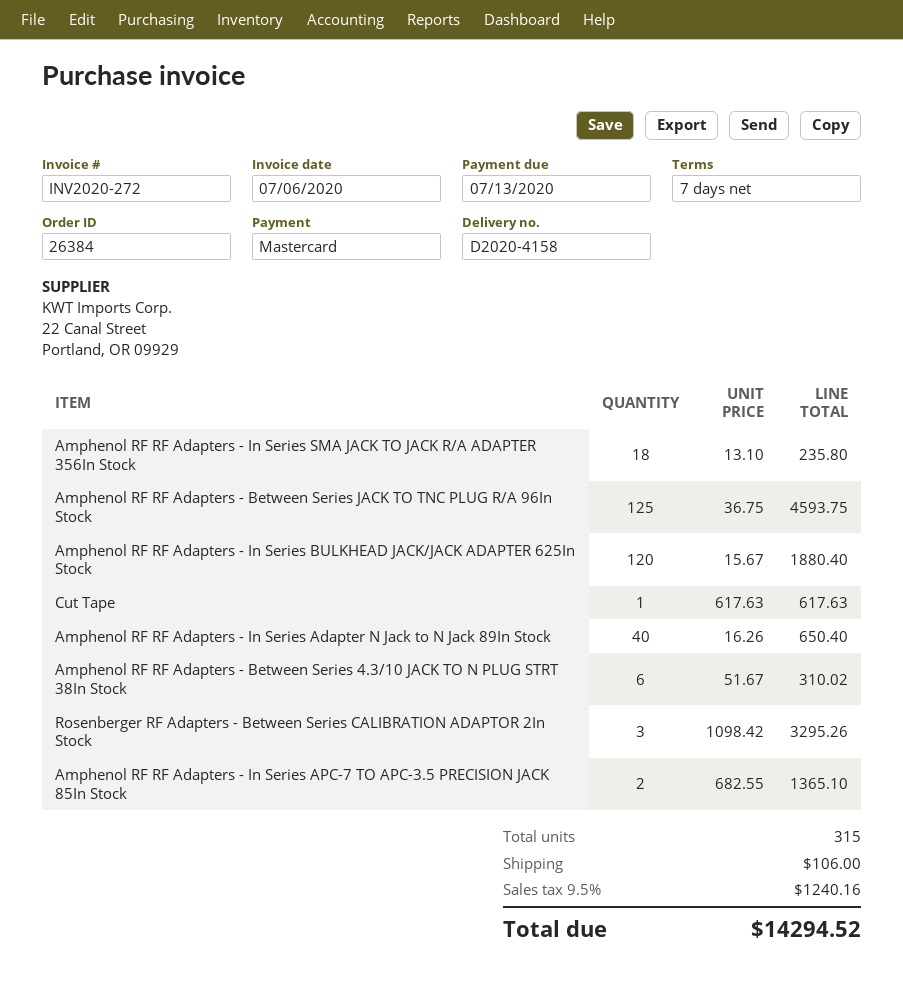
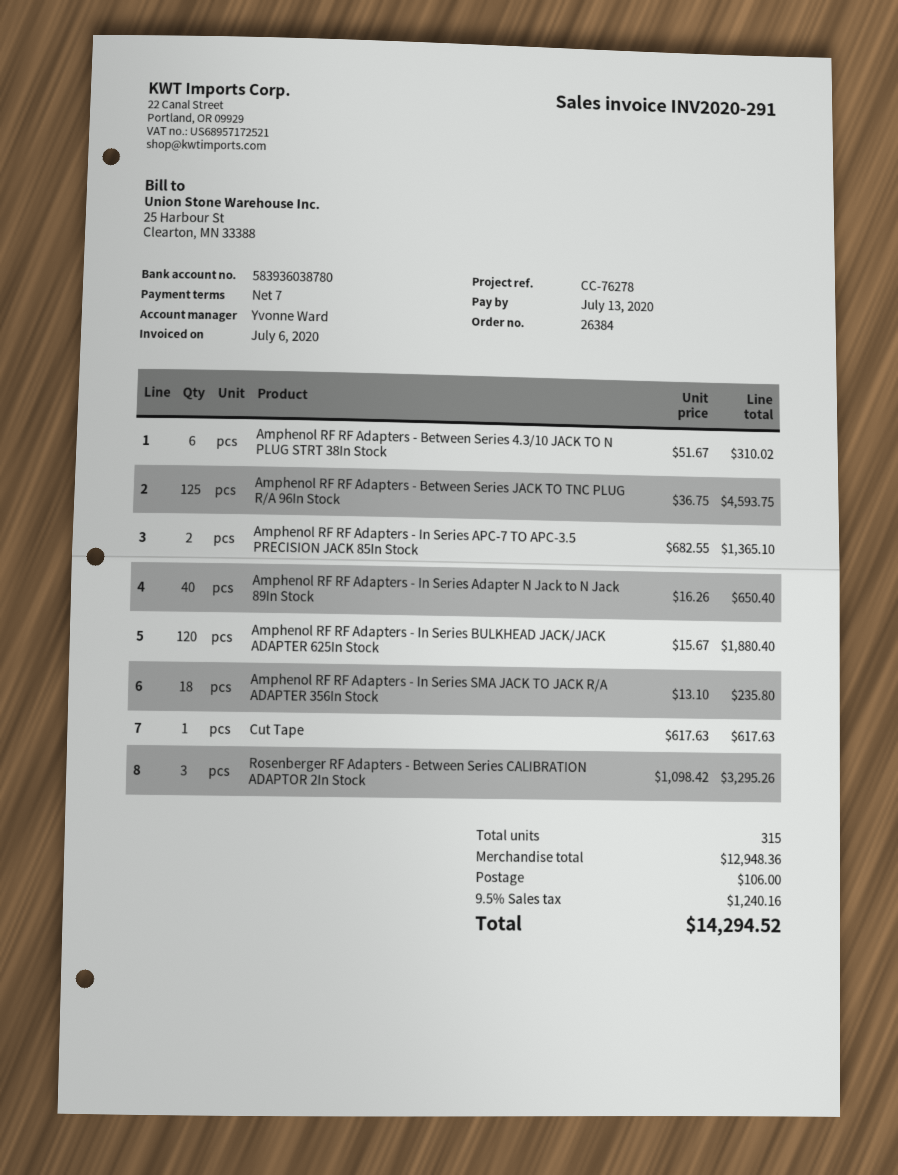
invoice number: INV2020-272 -> INV2020-291

